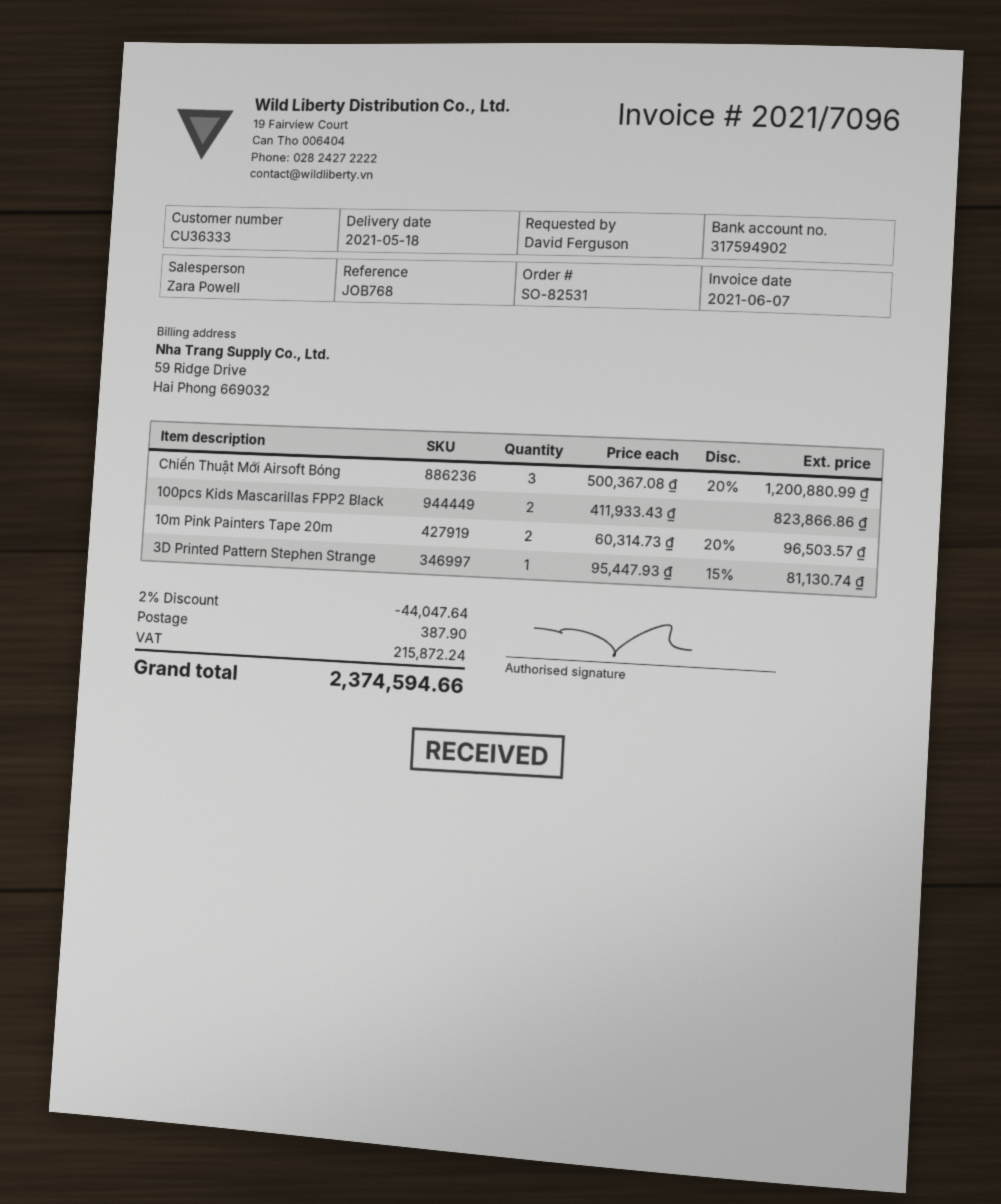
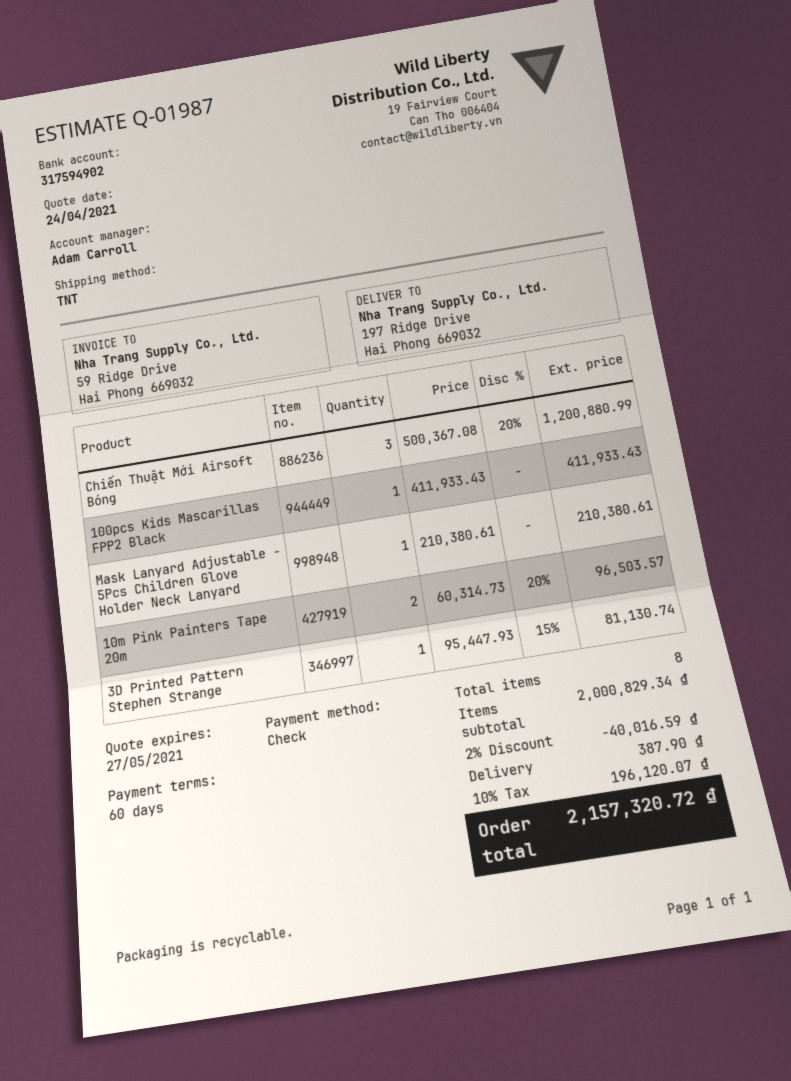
sales rep: Zara Powell -> Adam Carroll
100pcs Kids Mascarillas FPP2 Black: 2 x 411933.43 = 823866.86 -> 1 x 411933.43 = 411933.43
Mask Lanyard Adjustable - 5Pcs Children Glove Holder Neck Lanyard: none -> 1 x 210380.61 = 210380.61
discount: 2% = 44047.64 -> 2% = 40016.59
tax: 215872.24 -> 196120.07
total: 2374594.66 -> 2157320.72

